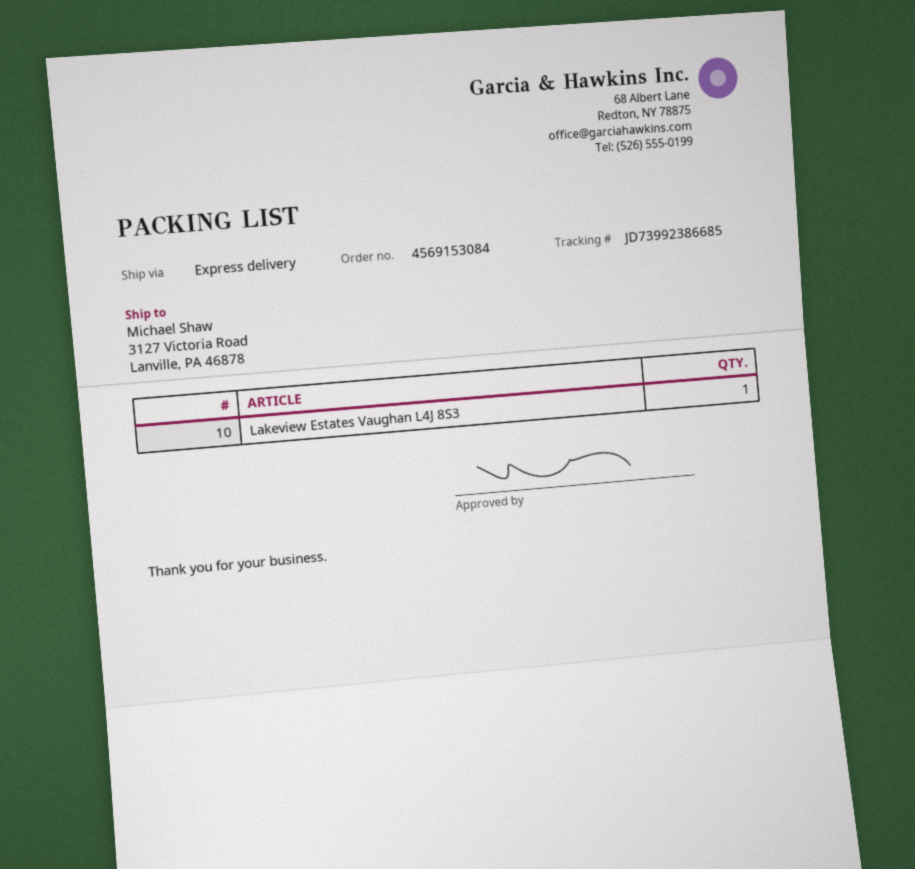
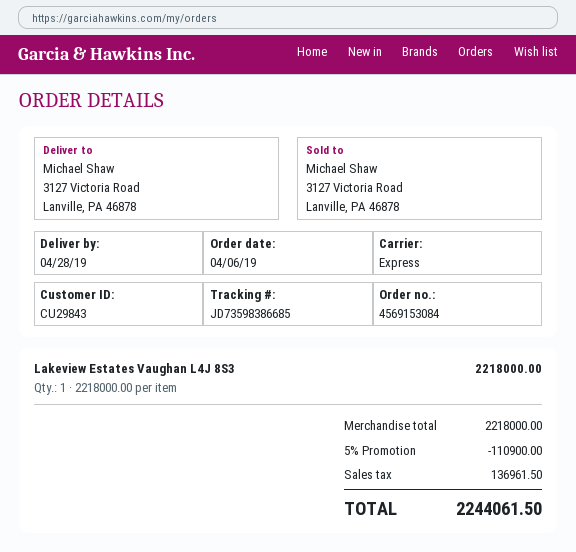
tracking number: JD73992386685 -> JD73598386685

